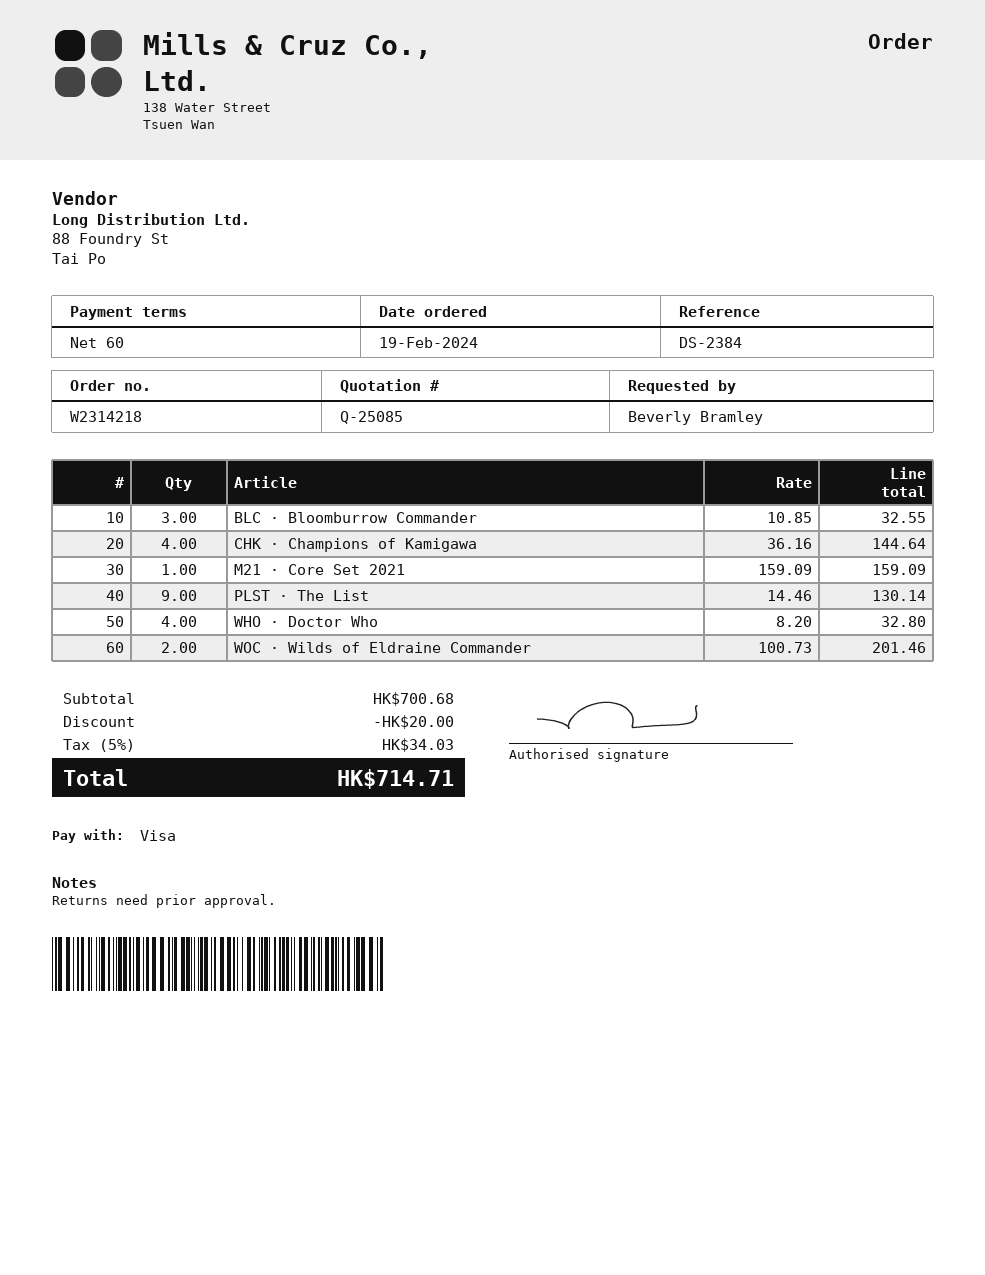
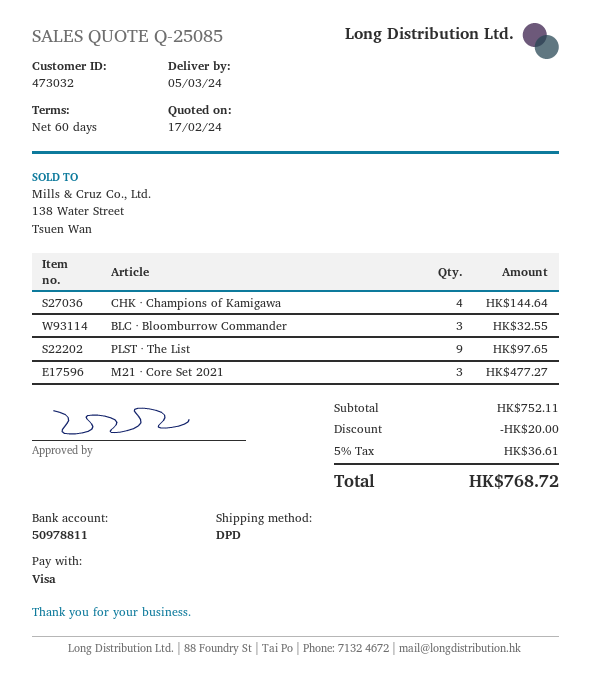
M21 · Core Set 2021: 1 for 159.09 -> 3 for 477.27
PLST · The List: 9 for 130.14 -> 9 for 97.65
WHO · Doctor Who: 4 for 32.80 -> none
WOC · Wilds of Eldraine Commander: 2 for 201.46 -> none
subtotal: 700.68 -> 752.11
tax: 5% = 34.03 -> 5% = 36.61
total: 714.71 -> 768.72

